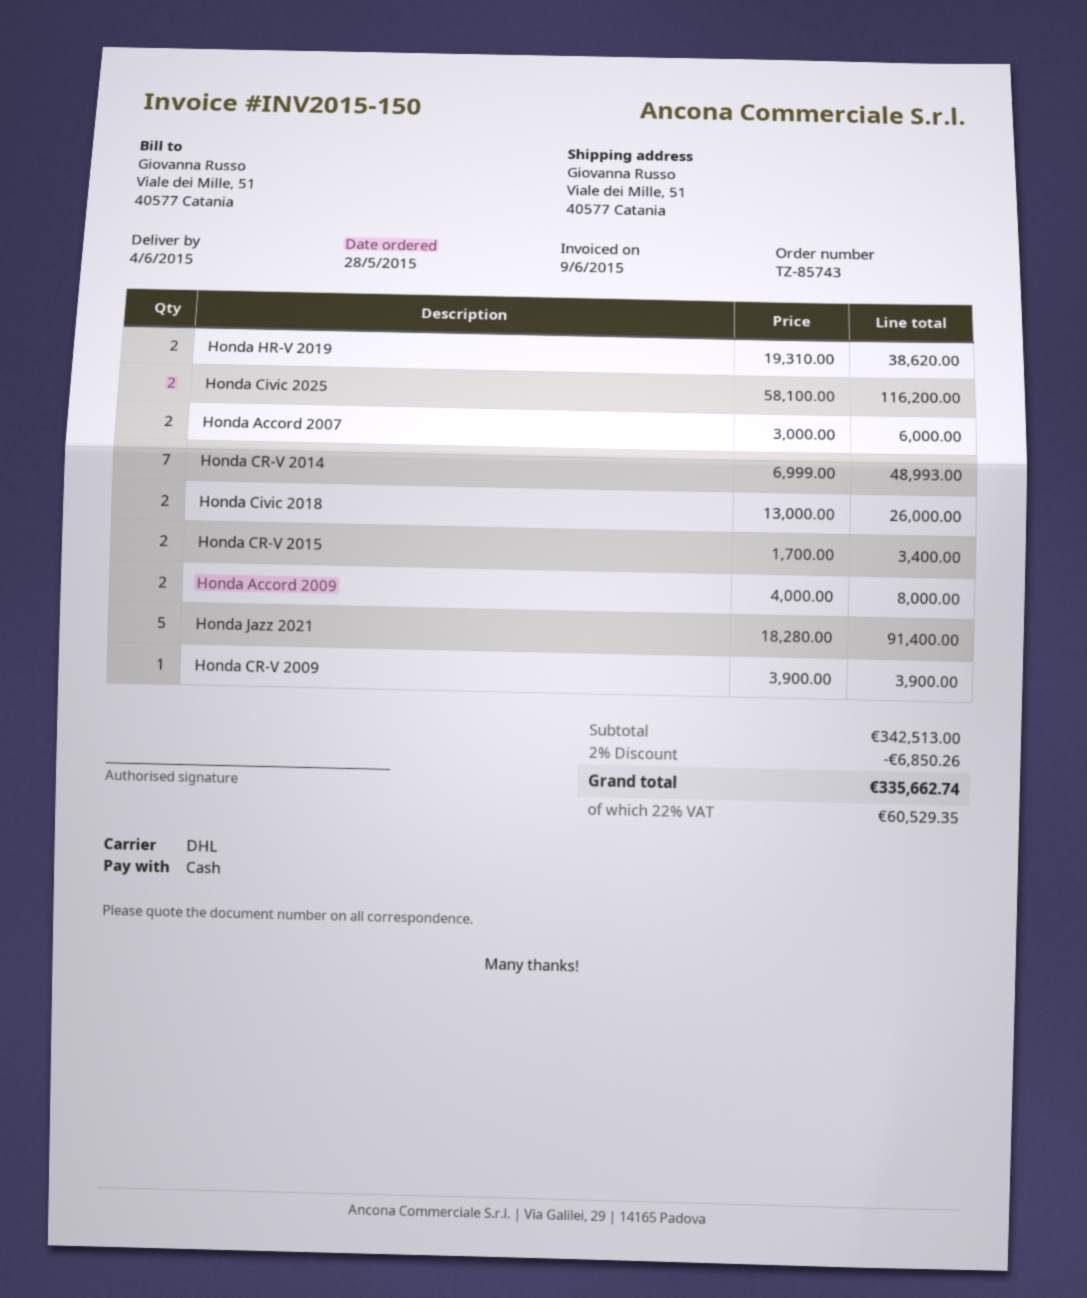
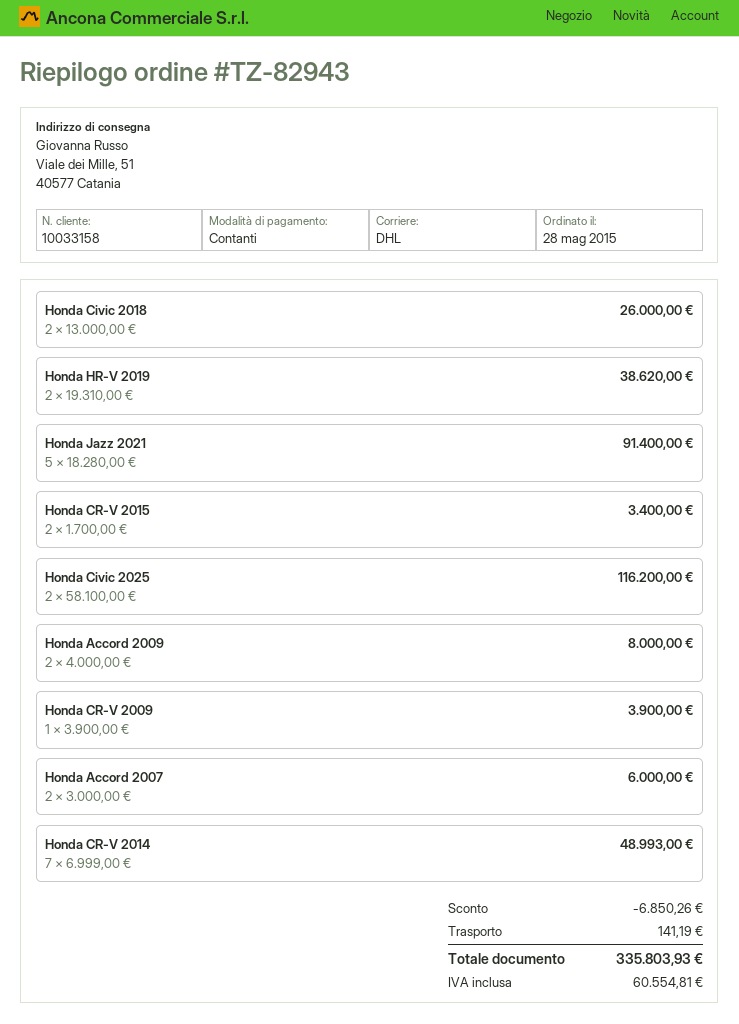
order number: TZ-85743 -> TZ-82943
shipping: none -> 141.19
tax: 60529.35 -> 60554.81
total: 335662.74 -> 335803.93

